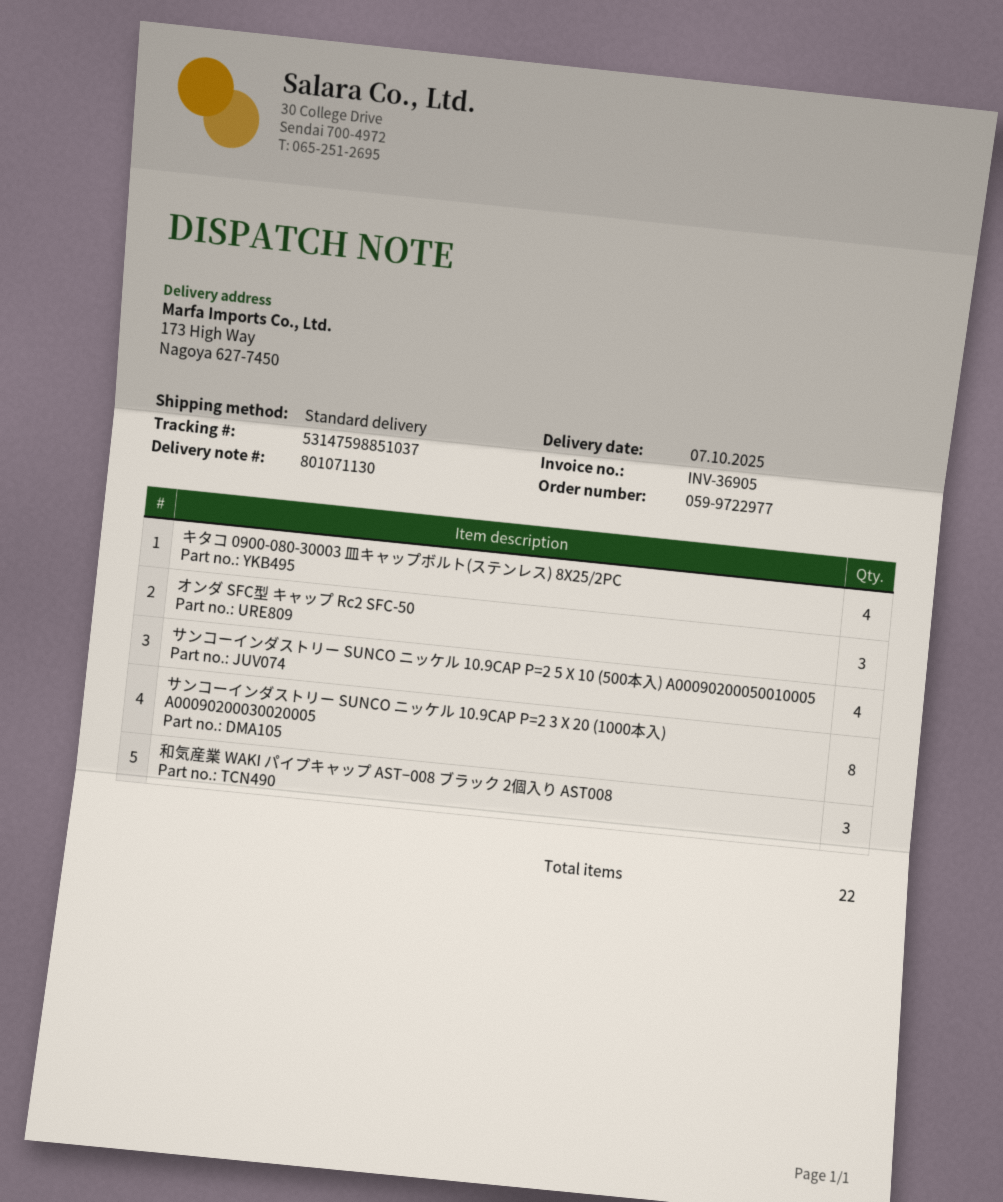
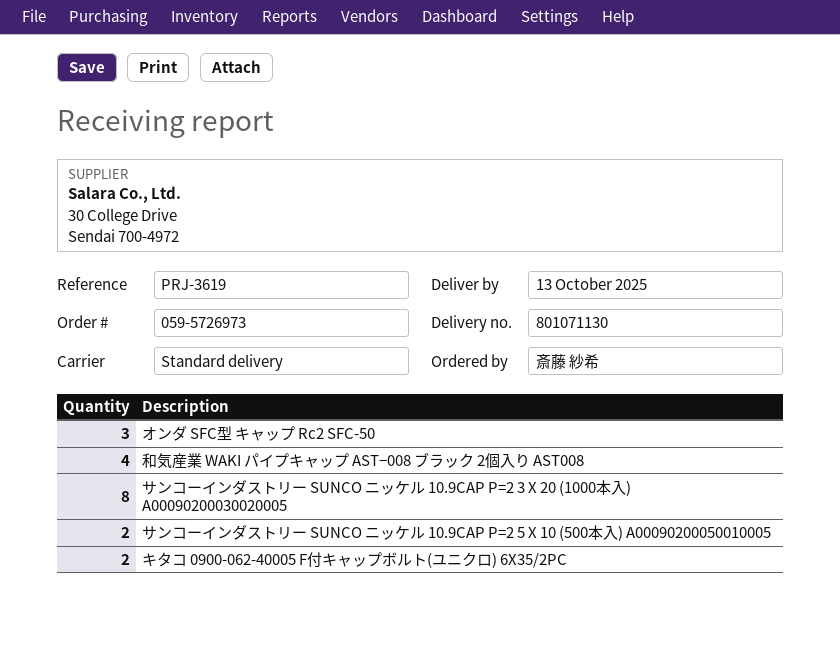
order number: 059-9722977 -> 059-5726973
delivery date: 2025-10-07 -> 2025-10-13
キタコ 0900-080-30003 皿キャップボルト(ステンレス) 8X25/2PC: 4 -> none
サンコーインダストリー SUNCO ニッケル 10.9CAP P=2 5 X 10 (500本入) A00090200050010005: 4 -> 2
和気産業 WAKI パイプキャップ AST−008 ブラック 2個入り AST008: 3 -> 4
キタコ 0900-062-40005 F付キャップボルト(ユニクロ) 6X35/2PC: none -> 2

